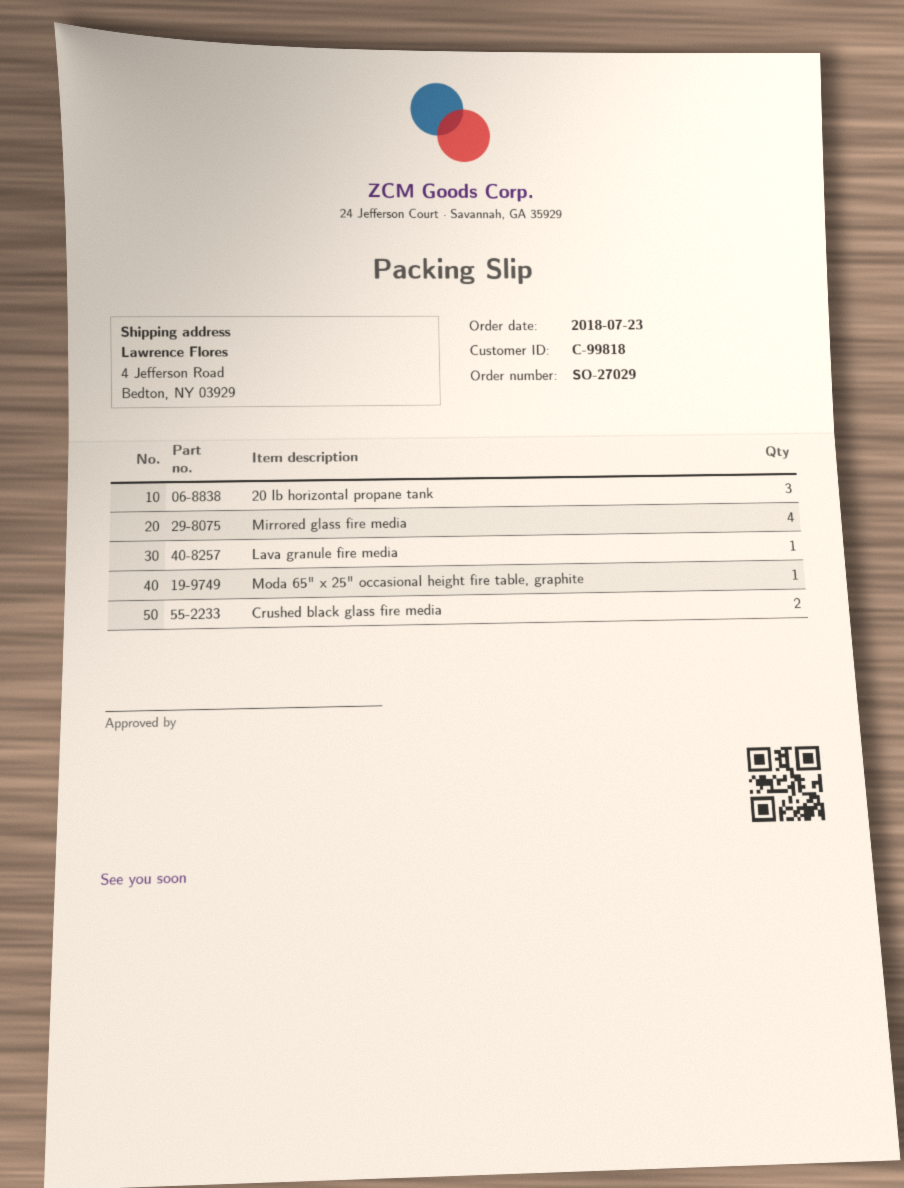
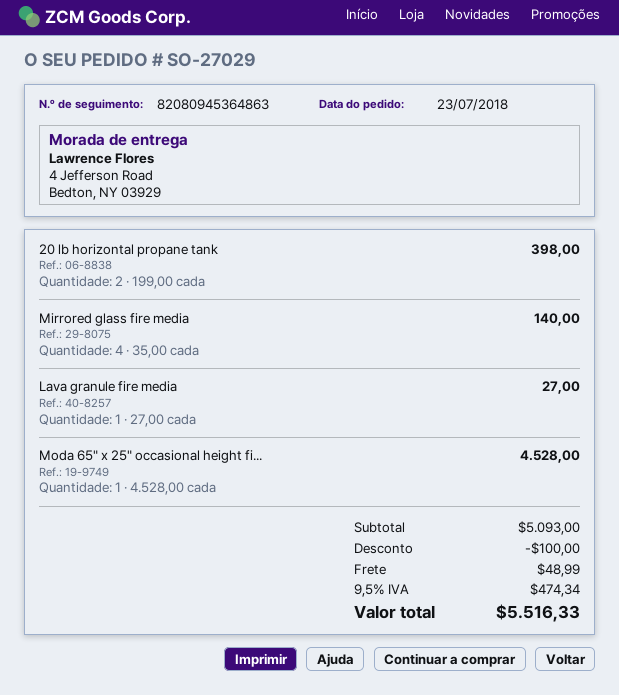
20 lb horizontal propane tank: 3 -> 2
Crushed black glass fire media: 2 -> none

